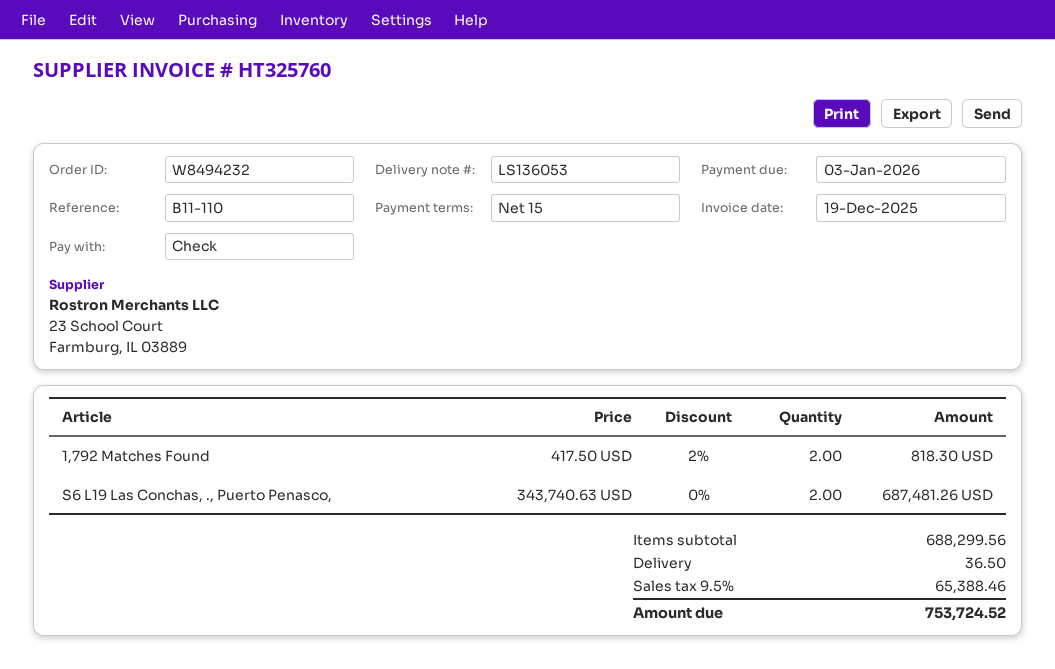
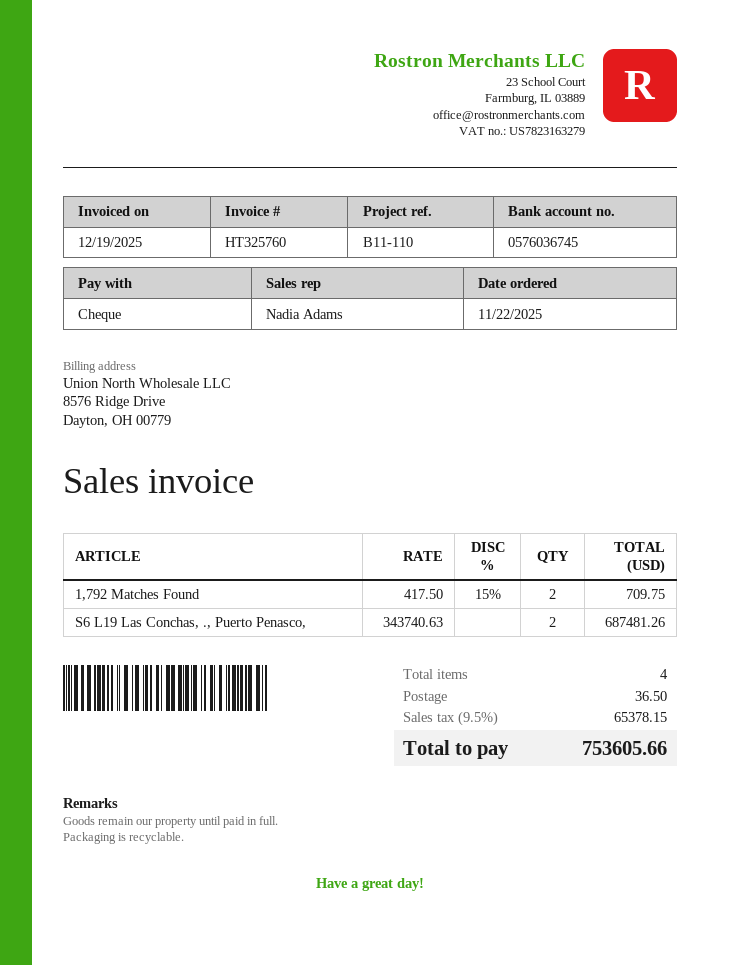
1,792 Matches Found: 2 x 417.50 - 2% = 818.30 -> 2 x 417.50 - 15% = 709.75
tax: 9.5% = 65388.46 -> 9.5% = 65378.15
total: 753724.52 -> 753605.66

